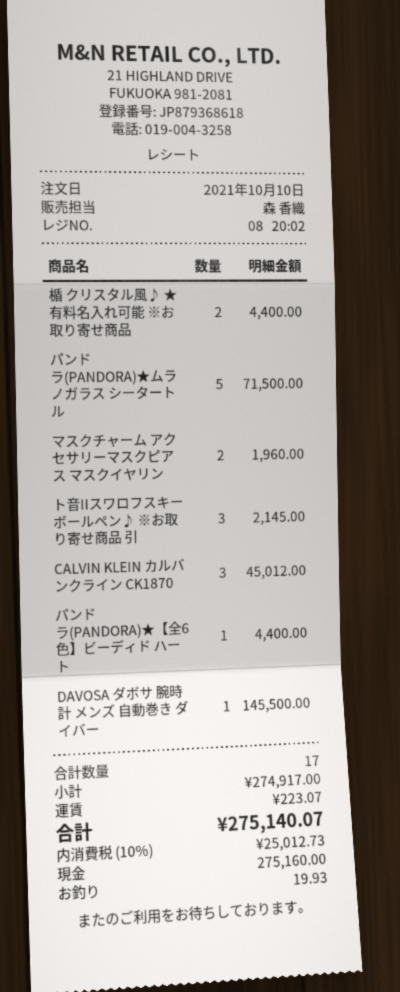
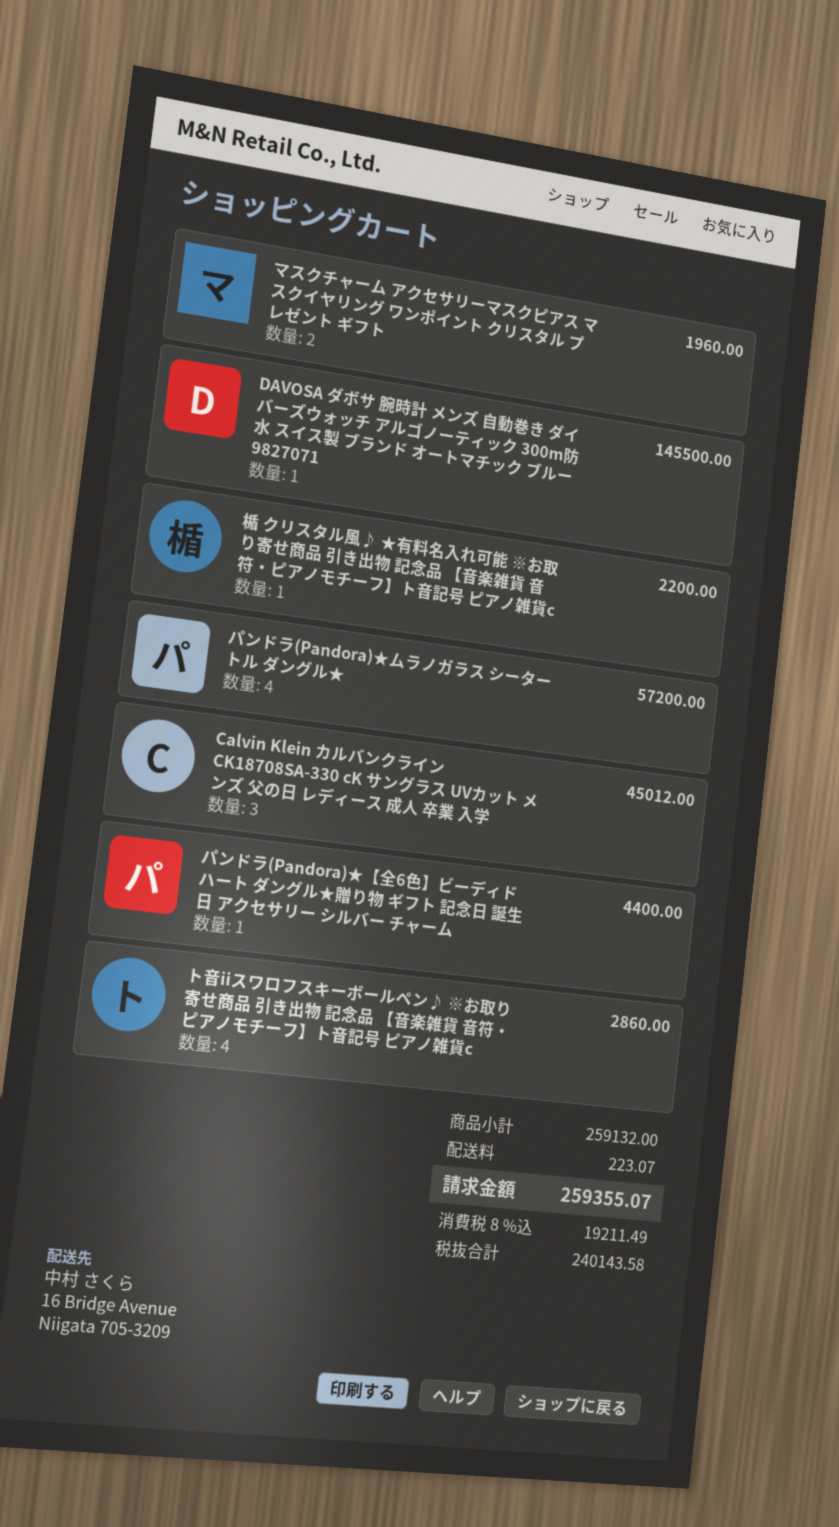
楯 クリスタル風♪ ★有料名入れ可能 ※お取り寄せ商品: 2 for 4400.00 -> 1 for 2200.00
パンドラ(PANDORA)★ムラノガラス シータートル: 5 for 71500.00 -> 4 for 57200.00
ト音IIスワロフスキーボールペン♪ ※お取り寄せ商品 引: 3 for 2145.00 -> 4 for 2860.00
subtotal: 274917.00 -> 259132.00
tax: 10% = 25012.73 -> 8% = 19211.49
total: 275140.07 -> 259355.07

